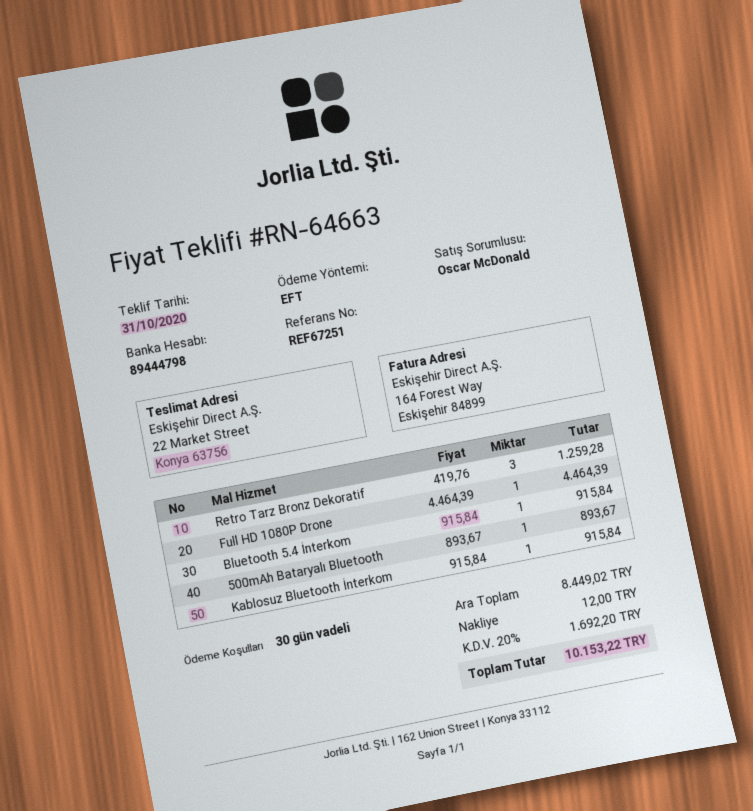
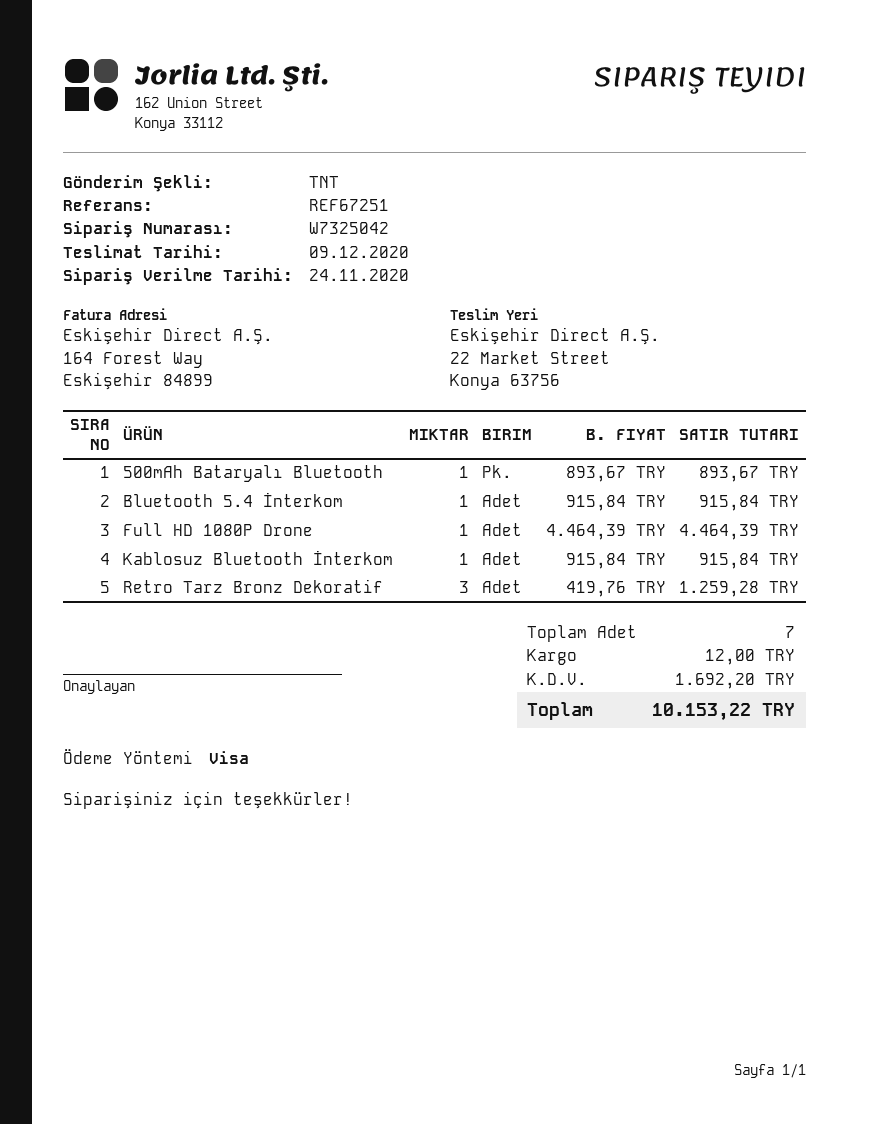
payment method: bank transfer -> Visa

